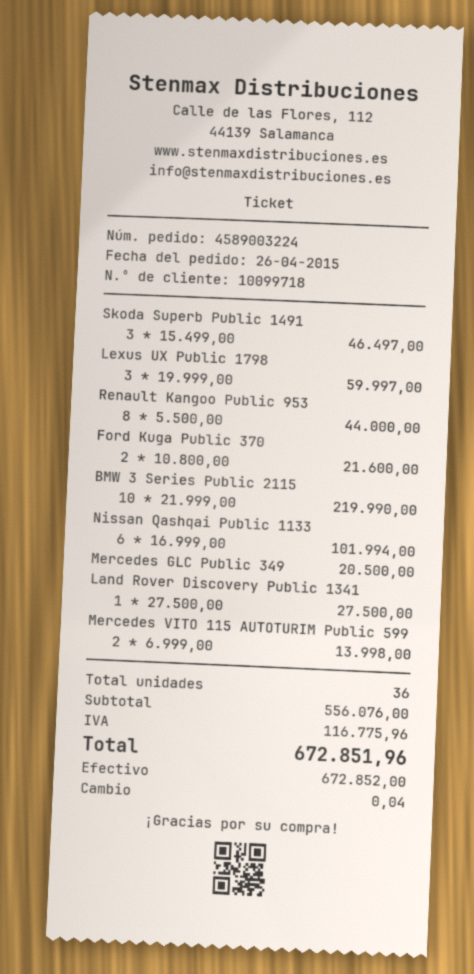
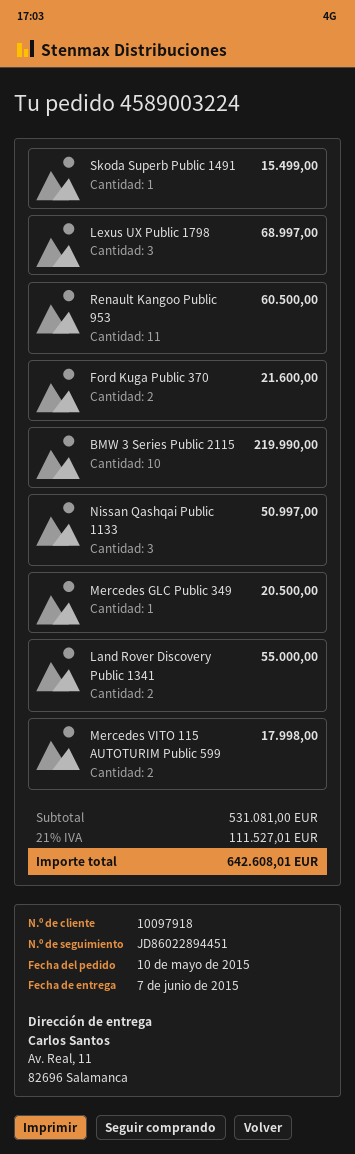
order date: 2015-04-26 -> 2015-05-10
customer number: 10099718 -> 10097918
Skoda Superb Public 1491: 3 for 46497.00 -> 1 for 15499.00
Lexus UX Public 1798: 3 for 59997.00 -> 3 for 68997.00
Renault Kangoo Public 953: 8 for 44000.00 -> 11 for 60500.00
Nissan Qashqai Public 1133: 6 for 101994.00 -> 3 for 50997.00
Land Rover Discovery Public 1341: 1 for 27500.00 -> 2 for 55000.00
Mercedes VITO 115 AUTOTURIM Public 599: 2 for 13998.00 -> 2 for 17998.00
subtotal: 556076.00 -> 531081.00
tax: 116775.96 -> 111527.01
total: 672851.96 -> 642608.01

